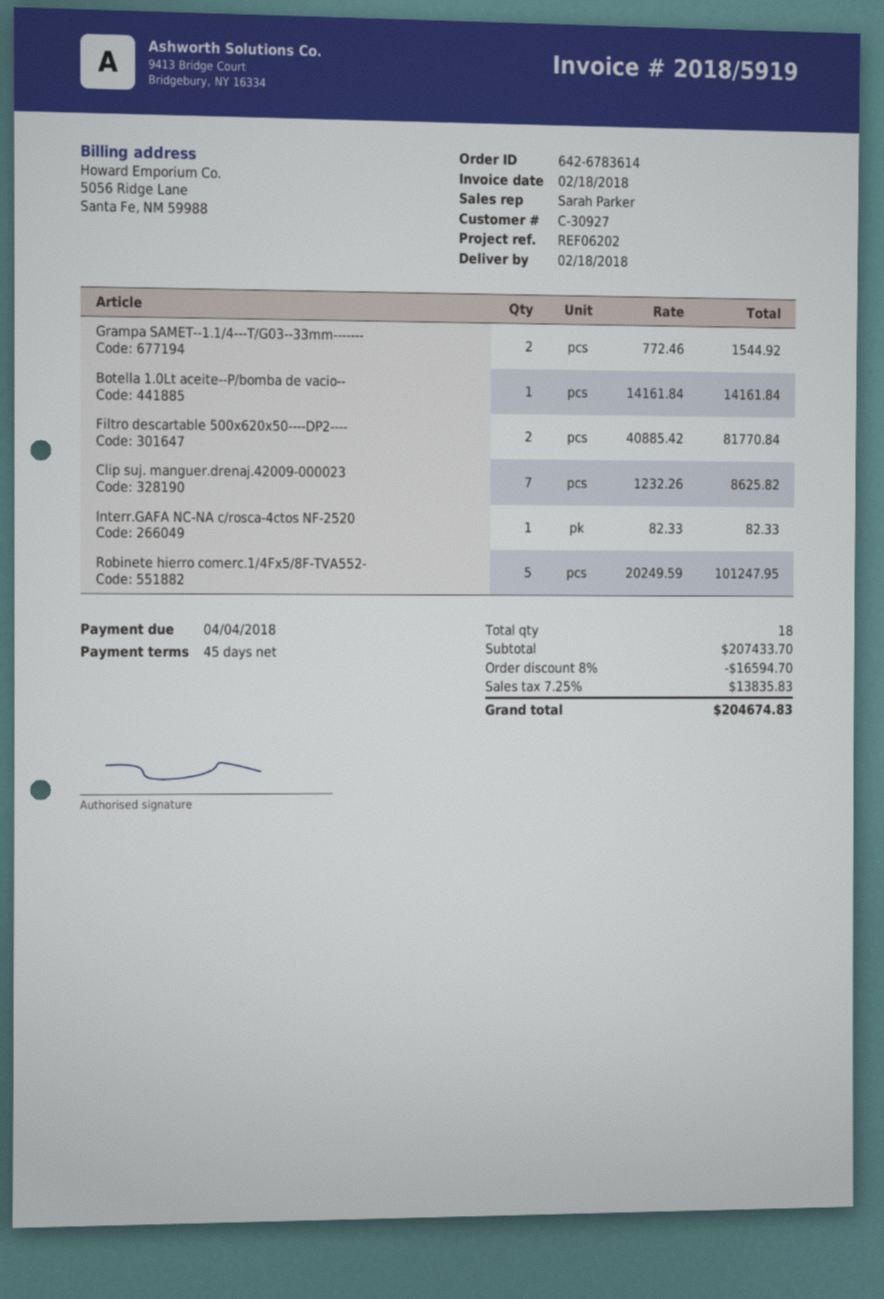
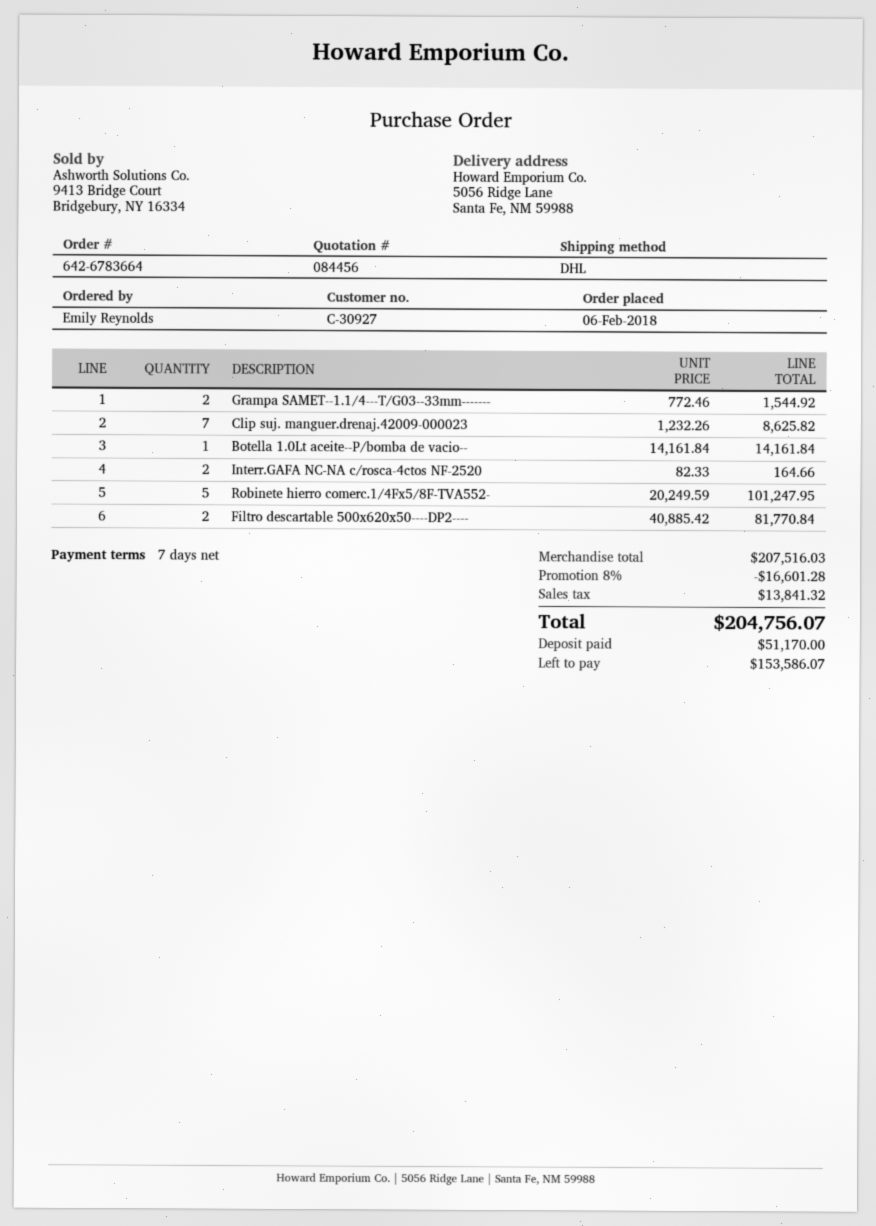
order number: 642-6783614 -> 642-6783664
payment terms: 45 days -> 7 days
Interr.GAFA NC-NA c/rosca-4ctos NF-2520: 1 x 82.33 = 82.33 -> 2 x 82.33 = 164.66
subtotal: 207433.70 -> 207516.03
discount: 8% = 16594.70 -> 8% = 16601.28
tax: 13835.83 -> 13841.32
total: 204674.83 -> 204756.07

